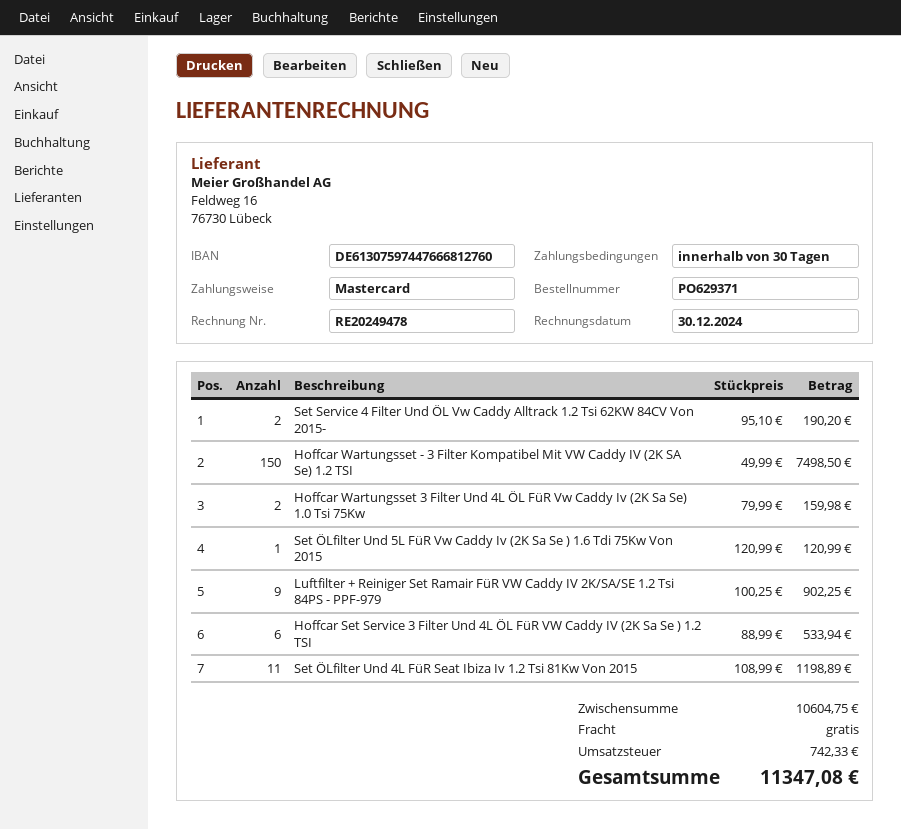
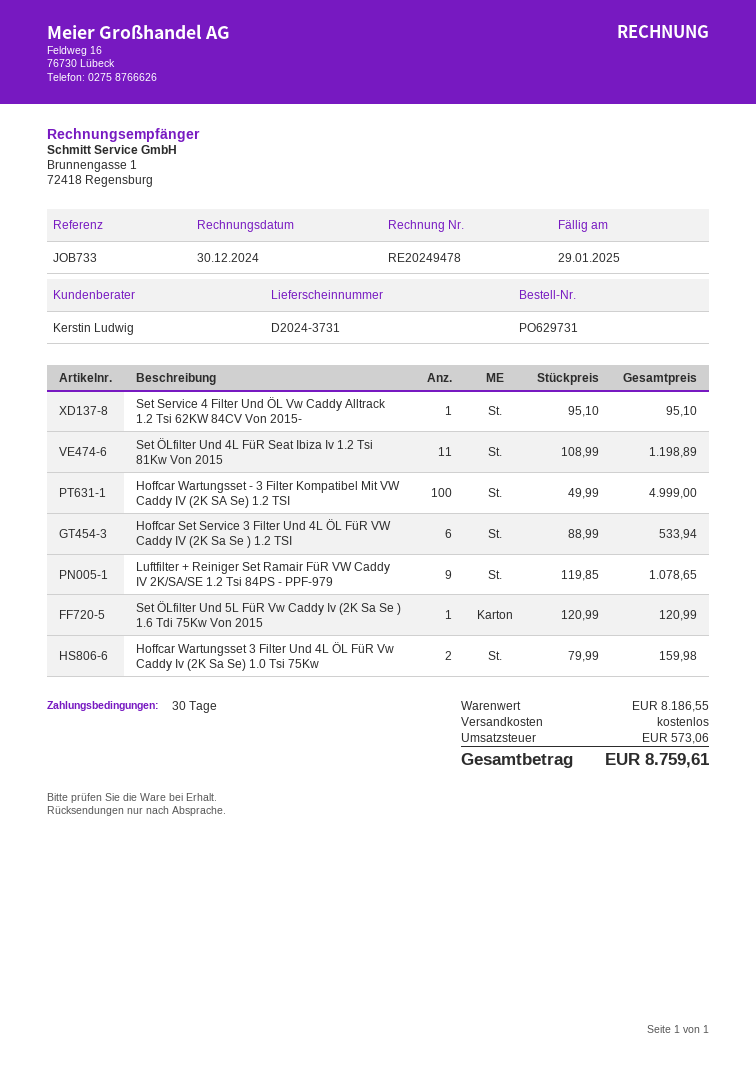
order number: PO629371 -> PO629731
Set Service 4 Filter Und ÖL Vw Caddy Alltrack 1.2 Tsi 62KW 84CV Von 2015-: 2 x 95.10 = 190.20 -> 1 x 95.10 = 95.10
Hoffcar Wartungsset - 3 Filter Kompatibel Mit VW Caddy IV (2K SA Se) 1.2 TSI: 150 x 49.99 = 7498.50 -> 100 x 49.99 = 4999.00
Luftfilter + Reiniger Set Ramair FüR VW Caddy IV 2K/SA/SE 1.2 Tsi 84PS - PPF-979: 9 x 100.25 = 902.25 -> 9 x 119.85 = 1078.65
subtotal: 10604.75 -> 8186.55
tax: 742.33 -> 573.06
total: 11347.08 -> 8759.61

